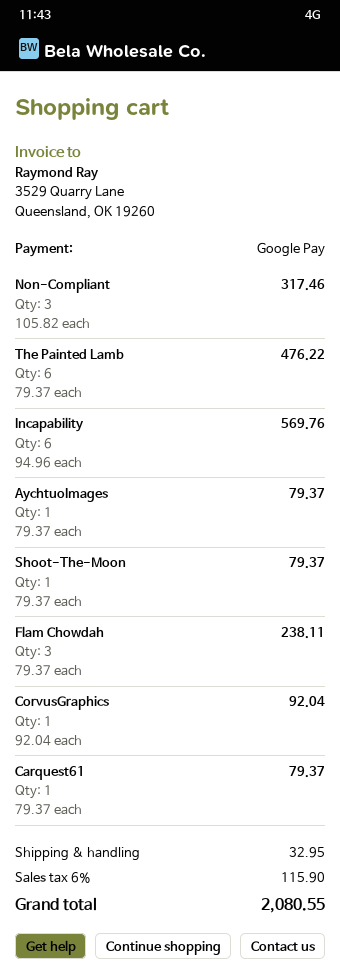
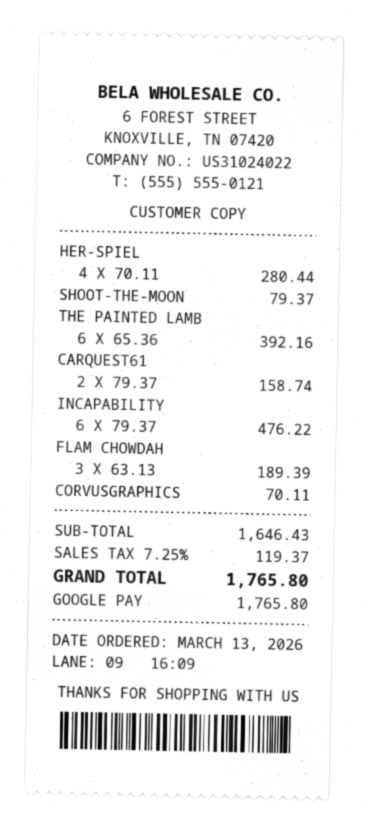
Non-Compliant: 3 x 105.82 = 317.46 -> none
The Painted Lamb: 6 x 79.37 = 476.22 -> 6 x 65.36 = 392.16
Incapability: 6 x 94.96 = 569.76 -> 6 x 79.37 = 476.22
AychtuoImages: 1 x 79.37 = 79.37 -> none
Flam Chowdah: 3 x 79.37 = 238.11 -> 3 x 63.13 = 189.39
CorvusGraphics: 1 x 92.04 = 92.04 -> 1 x 70.11 = 70.11
Carquest61: 1 x 79.37 = 79.37 -> 2 x 79.37 = 158.74
HER-SPIEL: none -> 4 x 70.11 = 280.44
shipping: 32.95 -> none
tax: 6% = 115.90 -> 7.25% = 119.37
total: 2080.55 -> 1765.80

